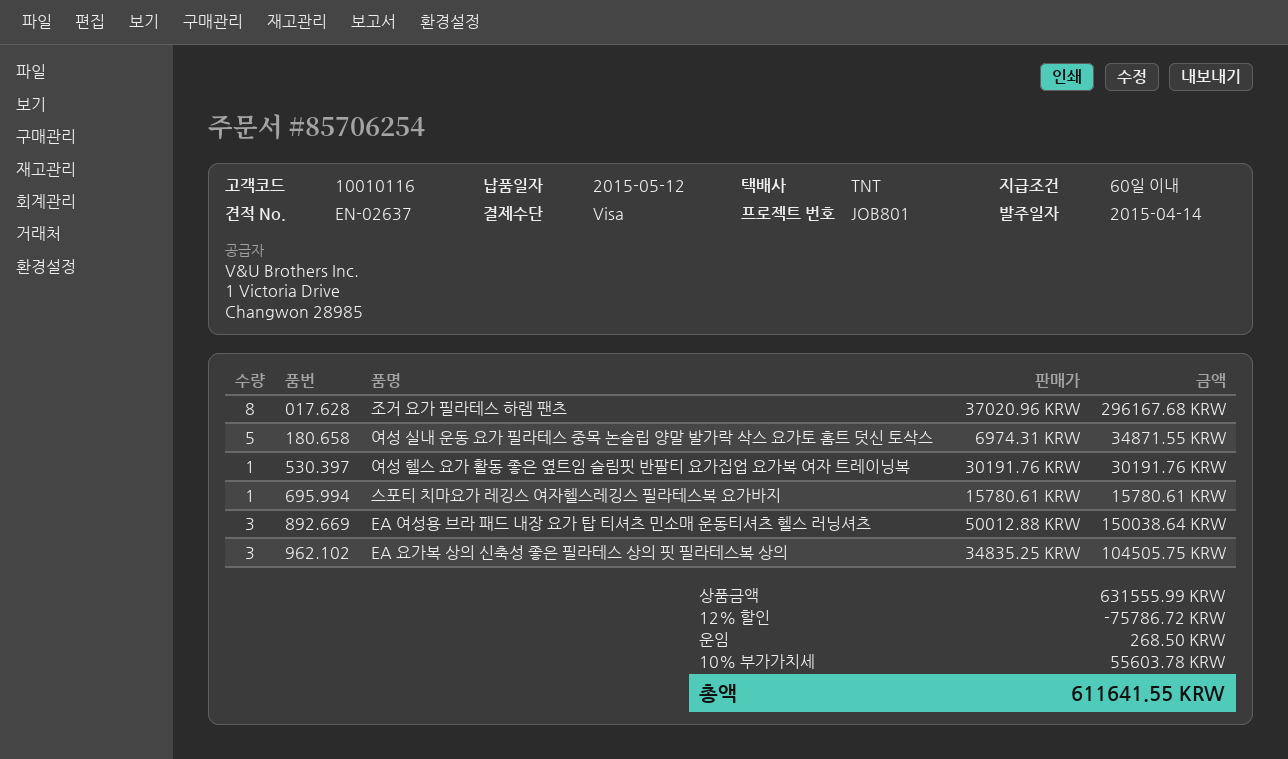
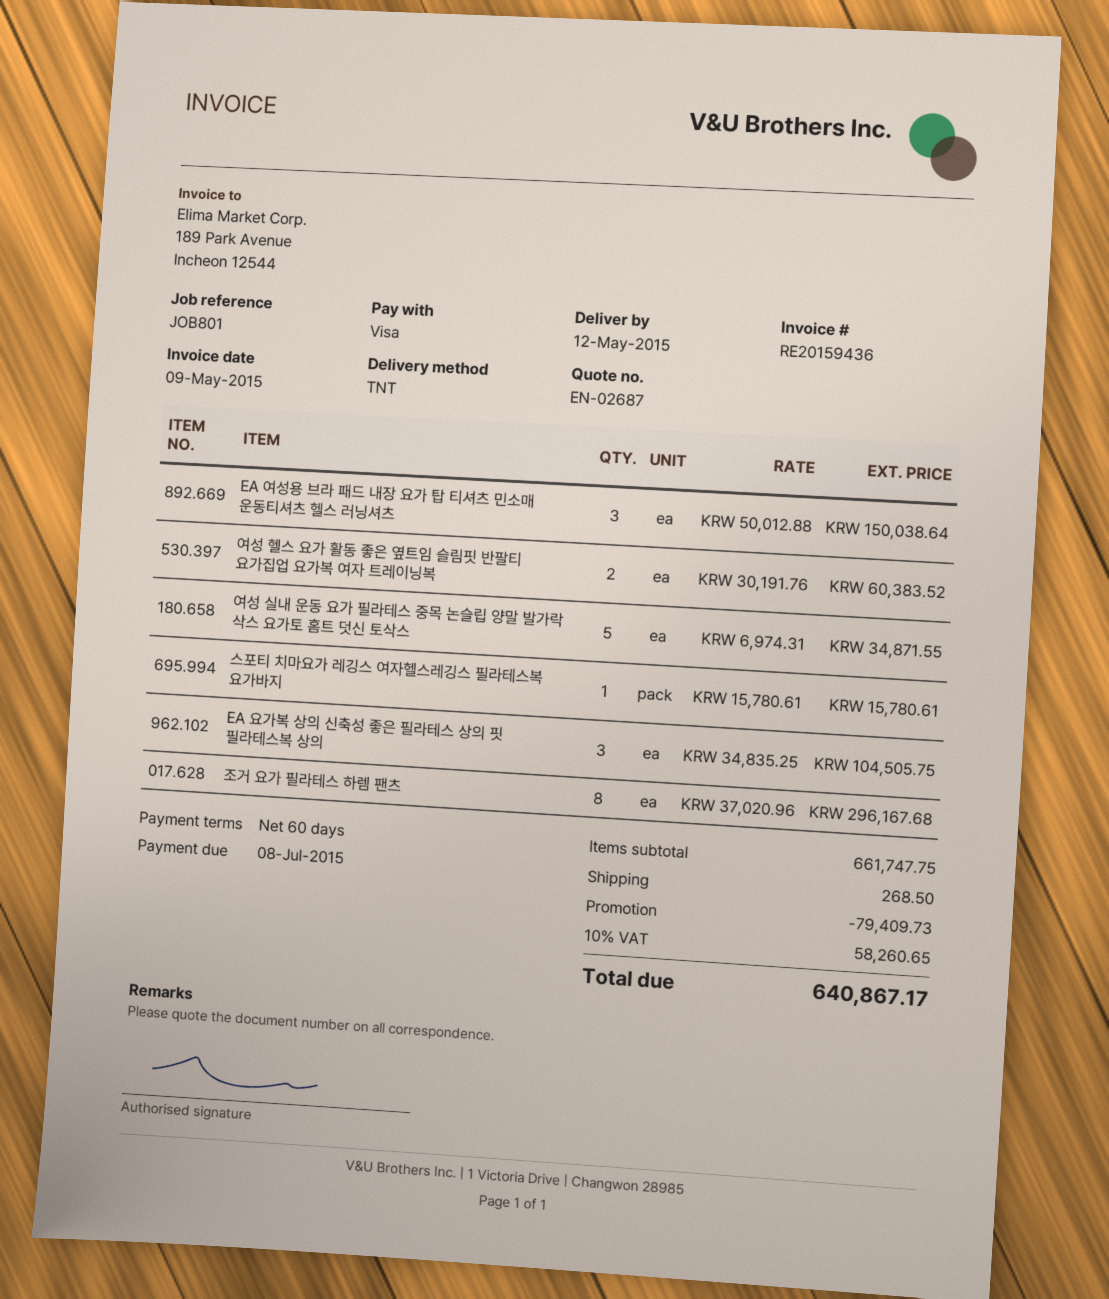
quote number: EN-02637 -> EN-02687
여성 헬스 요가 활동 좋은 옆트임 슬림핏 반팔티 요가집업 요가복 여자 트레이닝복: 1 x 30191.76 = 30191.76 -> 2 x 30191.76 = 60383.52
subtotal: 631555.99 -> 661747.75
discount: 75786.72 -> 79409.73
tax: 10% = 55603.78 -> 10% = 58260.65
total: 611641.55 -> 640867.17

